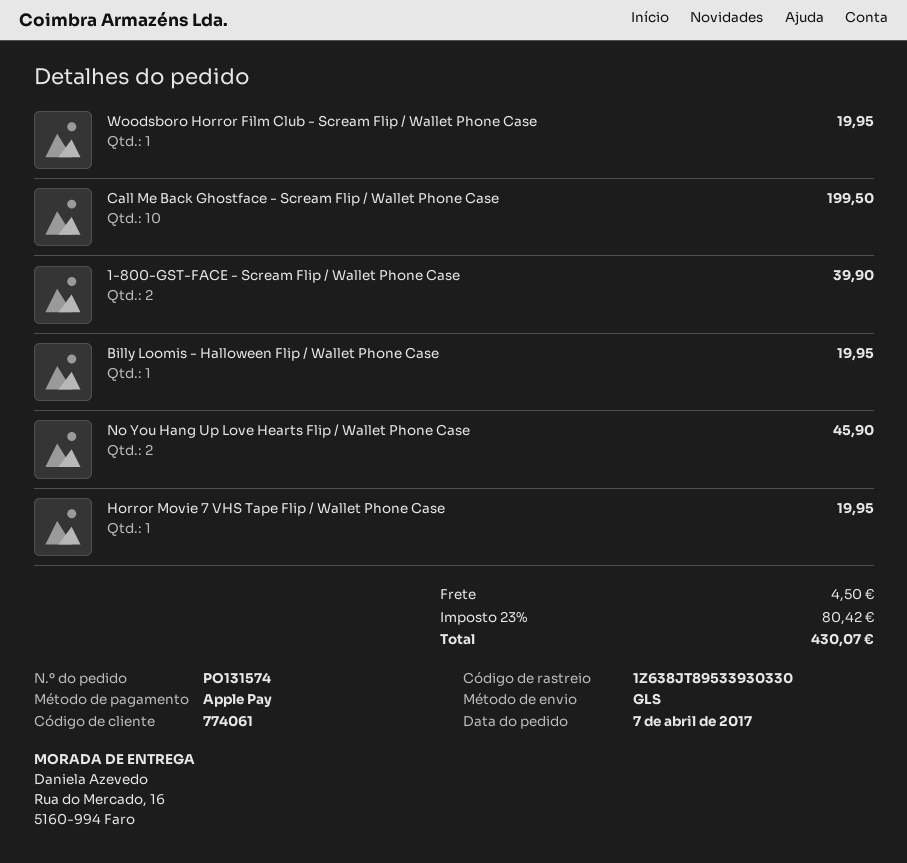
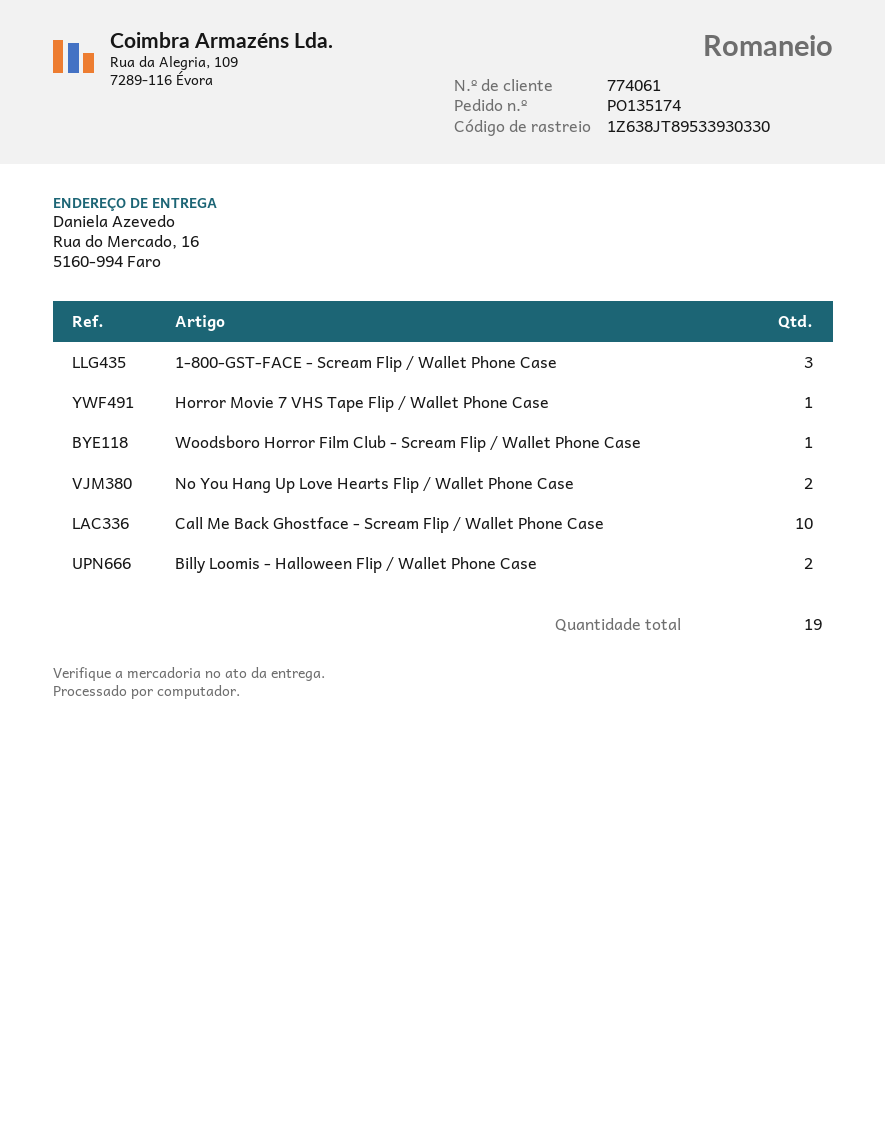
order number: PO131574 -> PO135174
1-800-GST-FACE - Scream Flip / Wallet Phone Case: 2 -> 3
Billy Loomis - Halloween Flip / Wallet Phone Case: 1 -> 2

